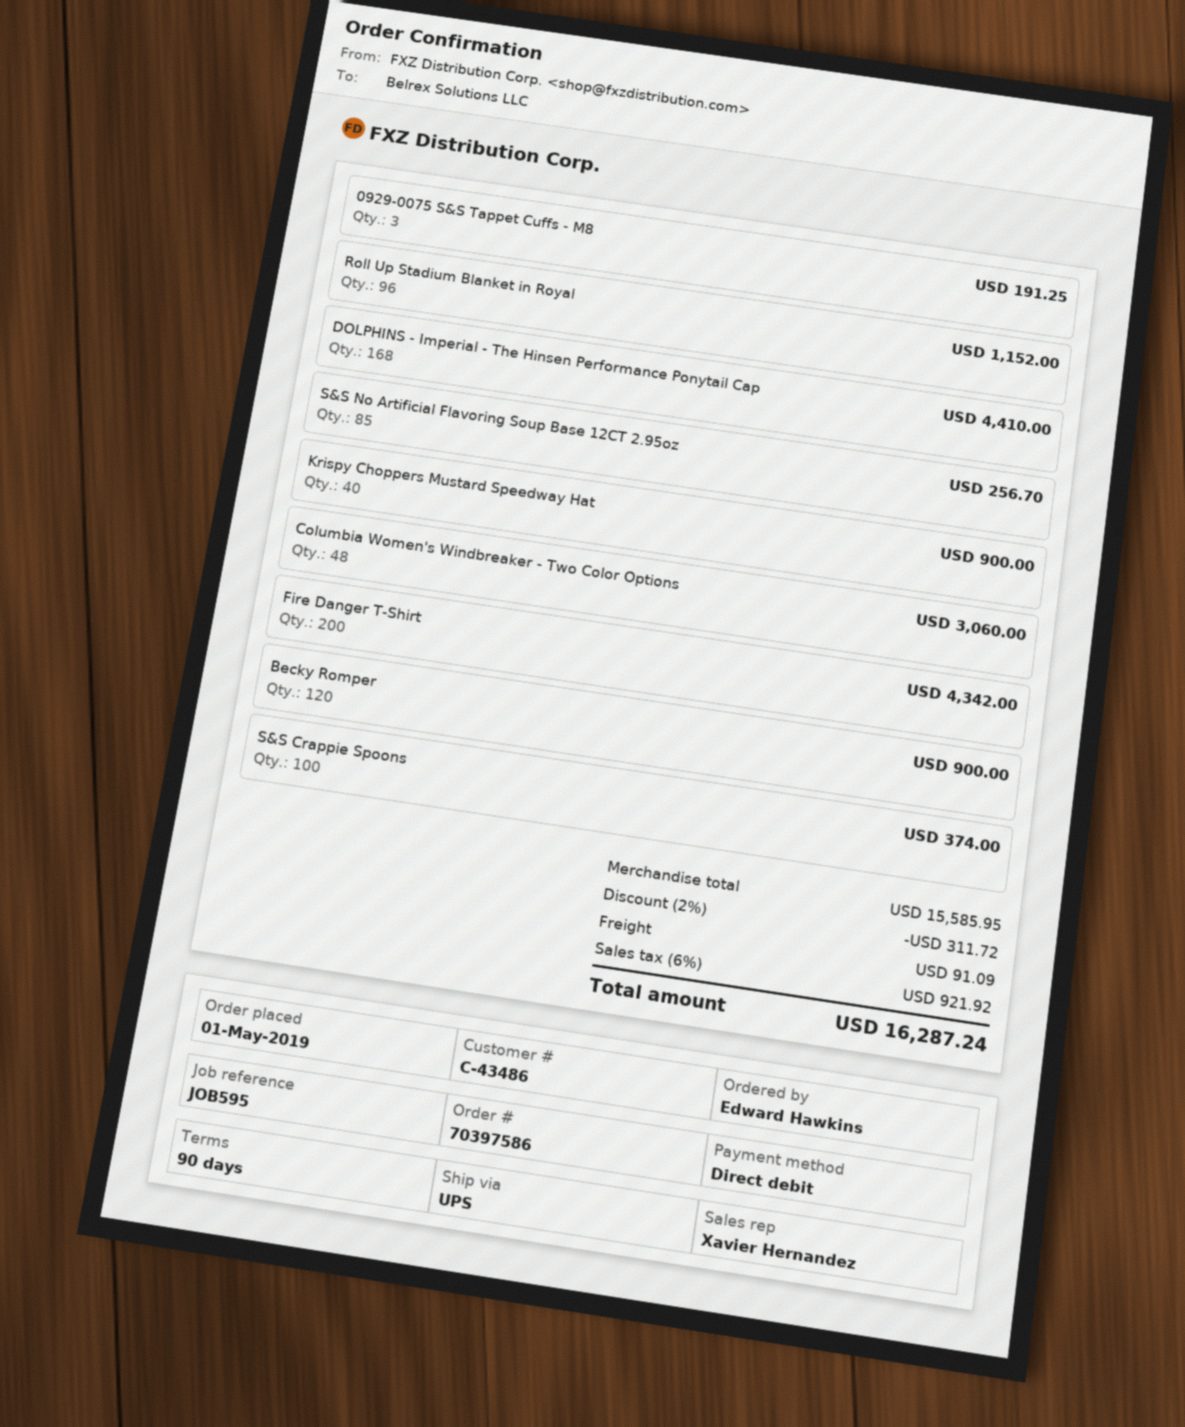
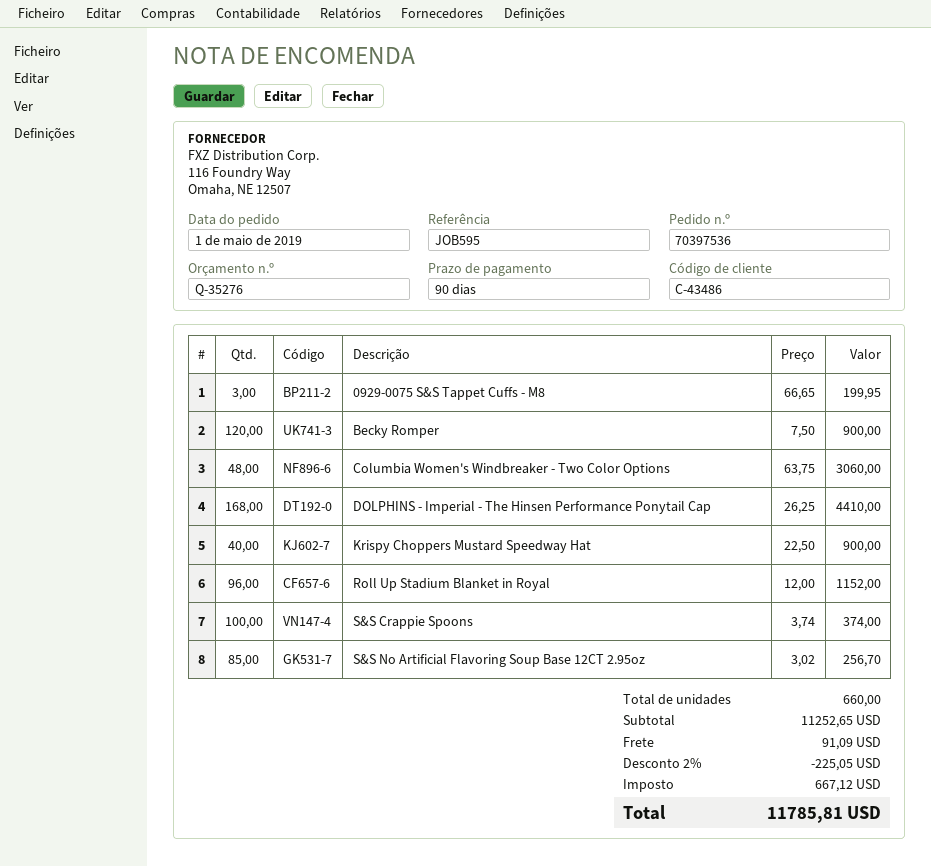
order number: 70397586 -> 70397536
0929-0075 S&S Tappet Cuffs - M8: 3 for 191.25 -> 3 for 199.95
Fire Danger T-Shirt: 200 for 4342.00 -> none
subtotal: 15585.95 -> 11252.65
discount: 2% = 311.72 -> 2% = 225.05
tax: 921.92 -> 667.12
total: 16287.24 -> 11785.81

